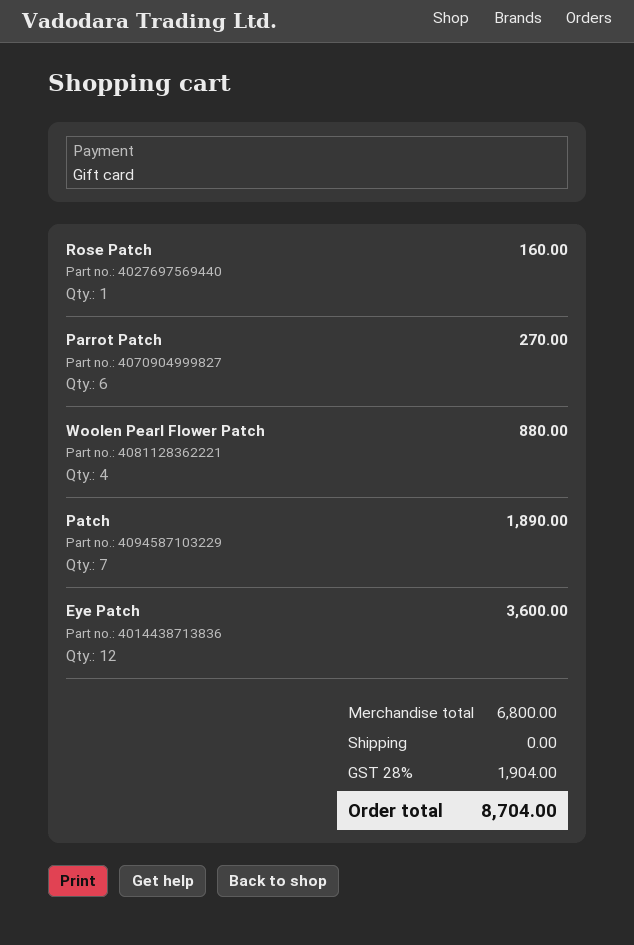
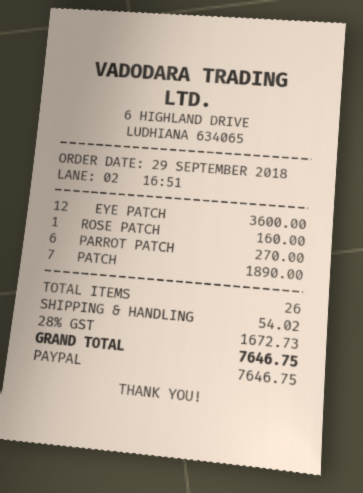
payment method: gift card -> PayPal
Woolen Pearl Flower Patch: 4 for 880.00 -> none
shipping: 0.00 -> 54.02
tax: 28% = 1904.00 -> 28% = 1672.73
total: 8704.00 -> 7646.75

